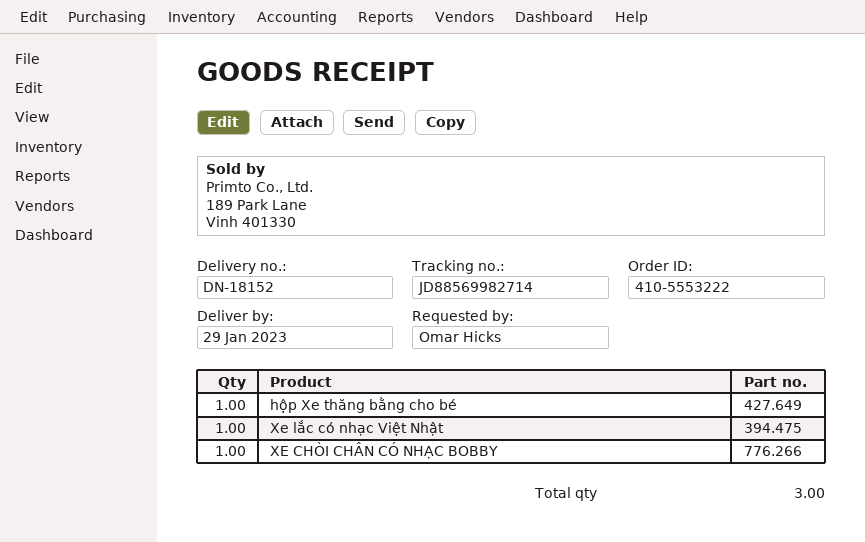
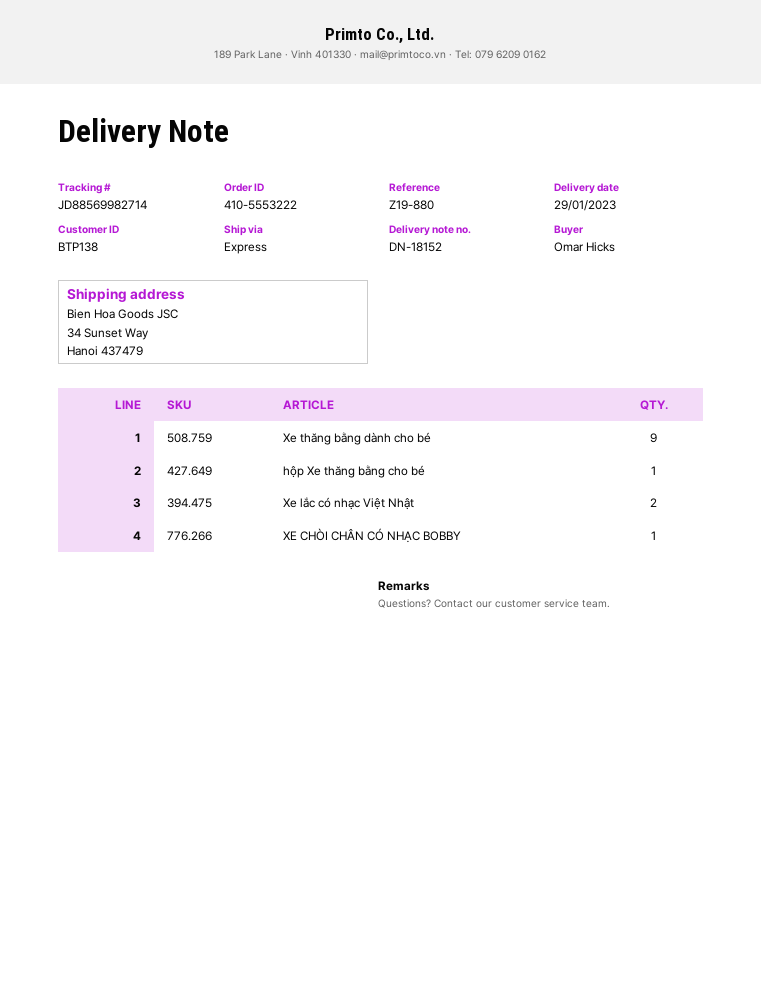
Xe lắc có nhạc Việt Nhật: 1 -> 2
Xe thăng bằng dành cho bé: none -> 9

